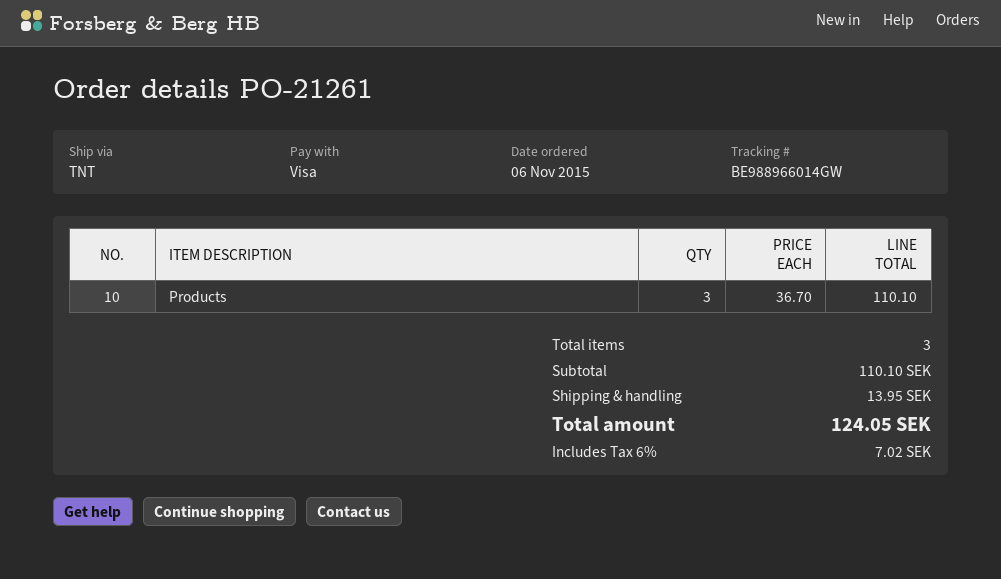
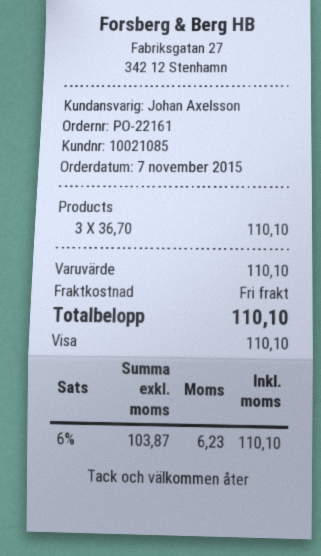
order number: PO-21261 -> PO-22161
order date: 2015-11-06 -> 2015-11-07
shipping: 13.95 -> 0.00
tax: 6% = 7.02 -> 6% = 6.23
total: 124.05 -> 110.10

